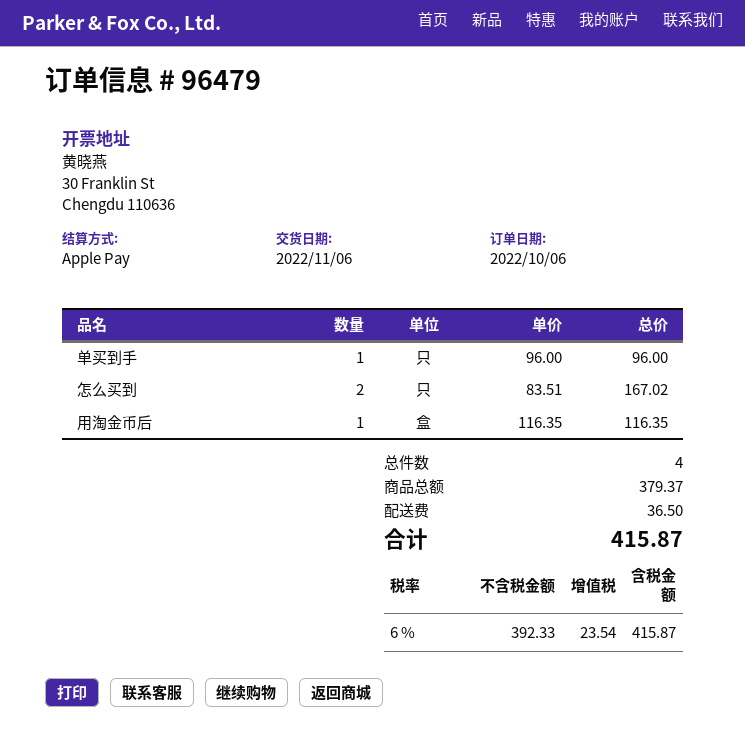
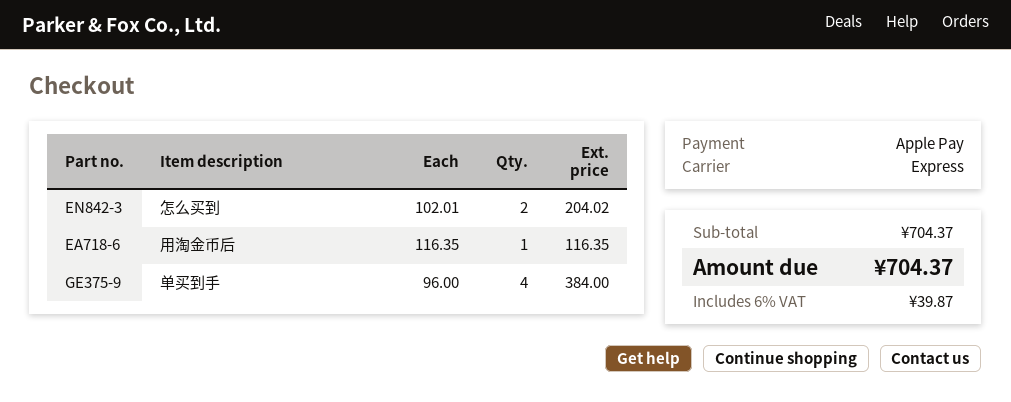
单买到手: 1 x 96.00 = 96.00 -> 4 x 96.00 = 384.00
怎么买到: 2 x 83.51 = 167.02 -> 2 x 102.01 = 204.02
subtotal: 379.37 -> 704.37
shipping: 36.50 -> none
tax: 6% = 23.54 -> 6% = 39.87
total: 415.87 -> 704.37

